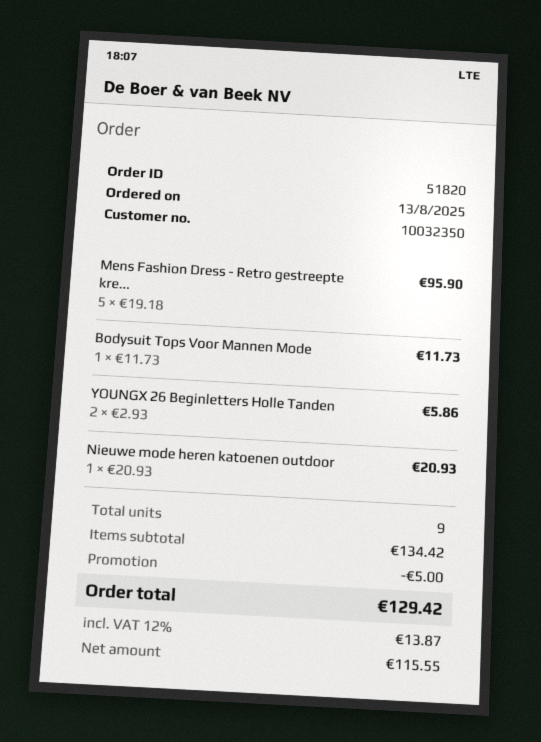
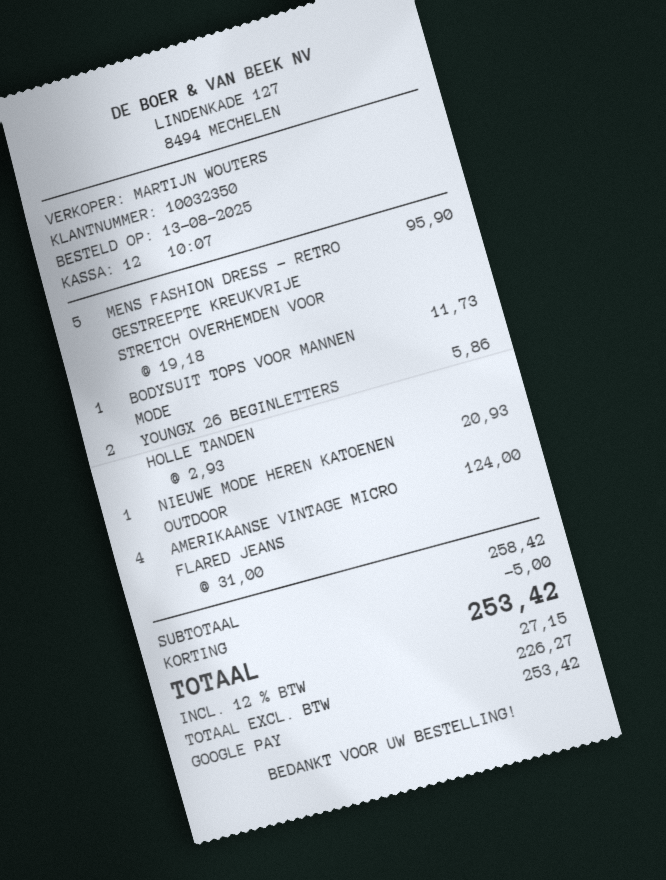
AMERIKAANSE VINTAGE MICRO FLARED JEANS: none -> 4 x 31.00 = 124.00
subtotal: 134.42 -> 258.42
net: 115.55 -> 226.27
tax: 12% = 13.87 -> 12% = 27.15
total: 129.42 -> 253.42

